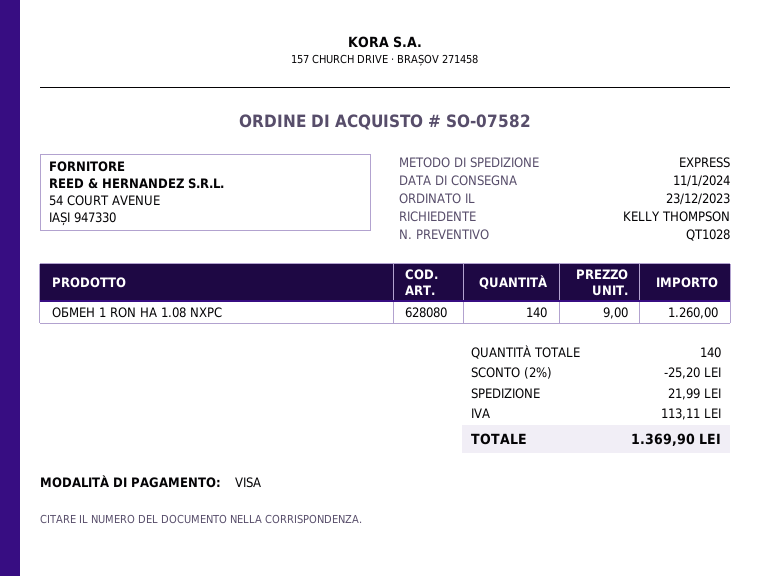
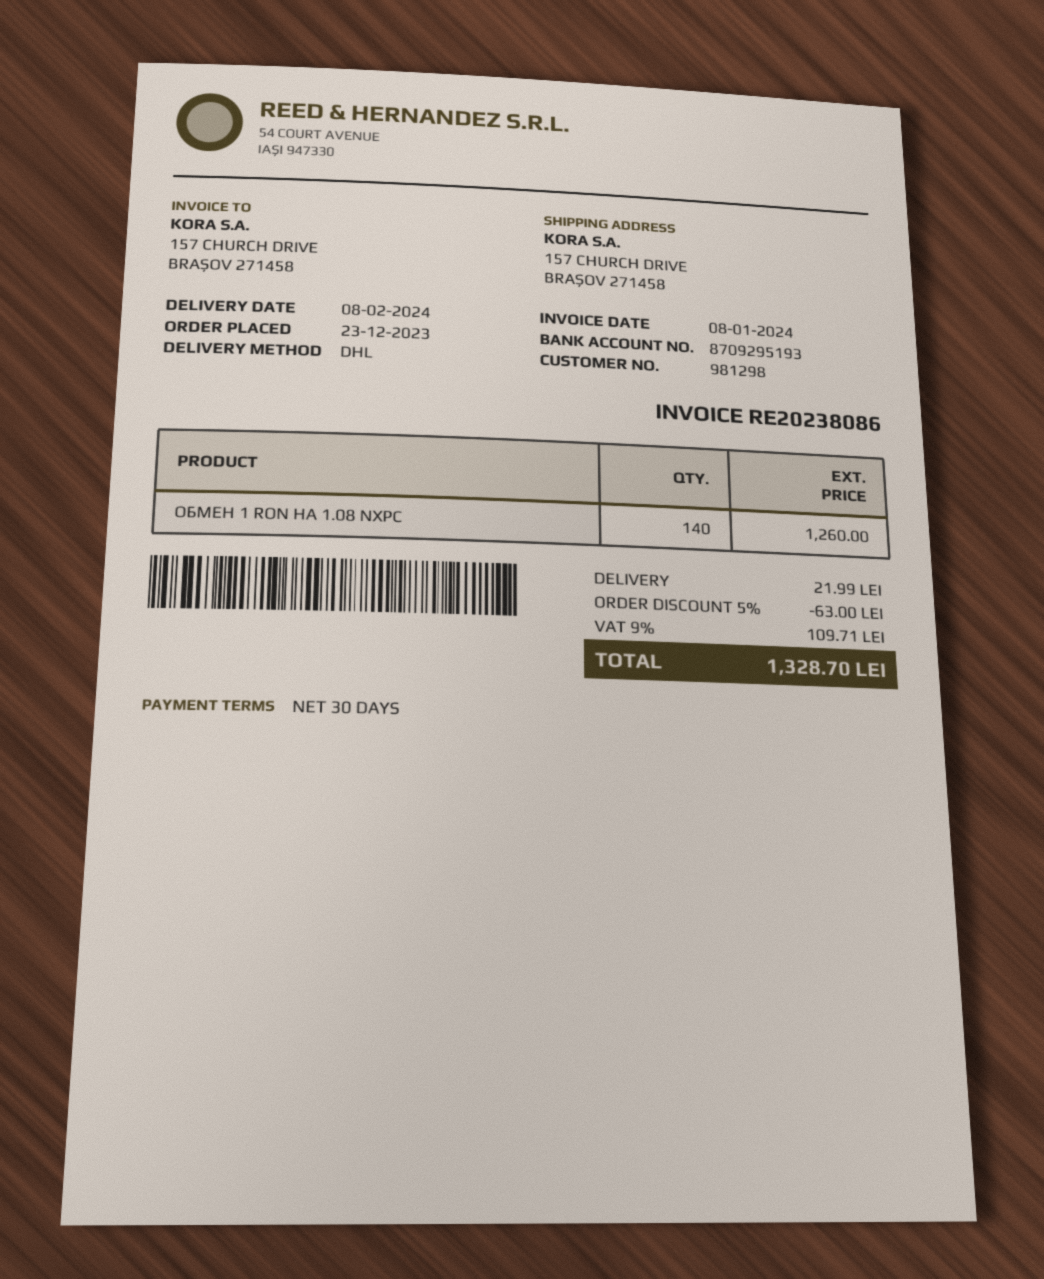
delivery date: 2024-01-11 -> 2024-02-08
shipping method: express -> DHL
discount: 2% = 25.20 -> 5% = 63.00
tax: 113.11 -> 109.71
total: 1369.90 -> 1328.70

